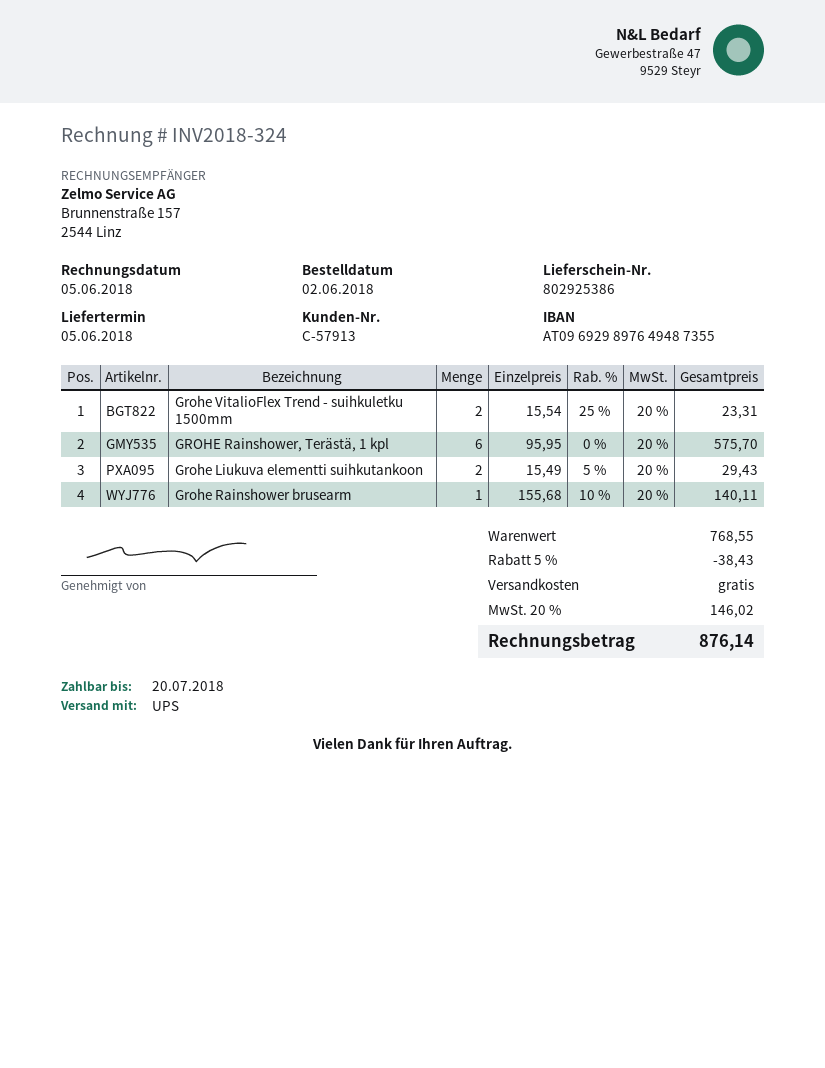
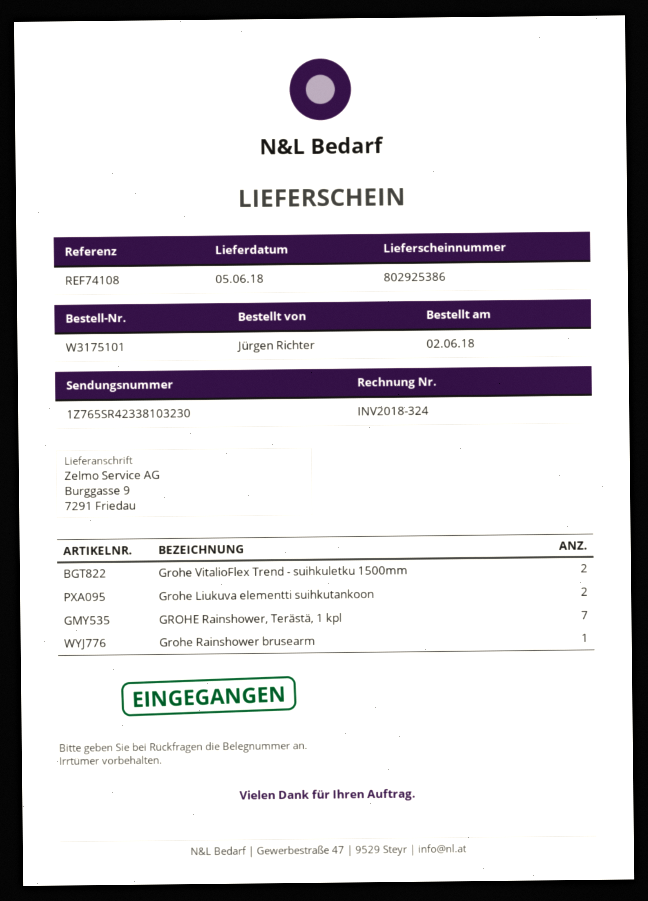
GROHE Rainshower, Terästä, 1 kpl: 6 -> 7

